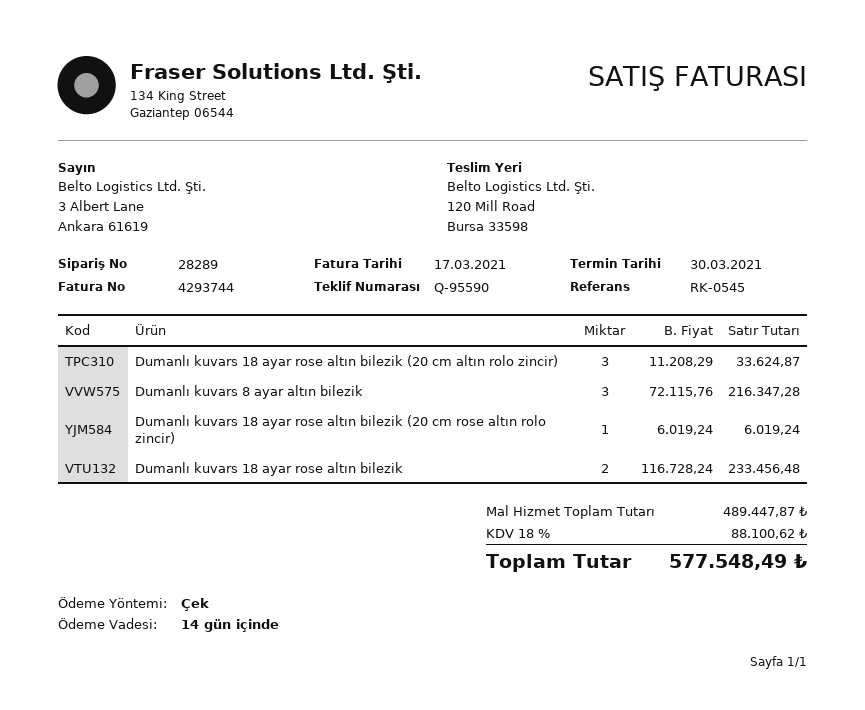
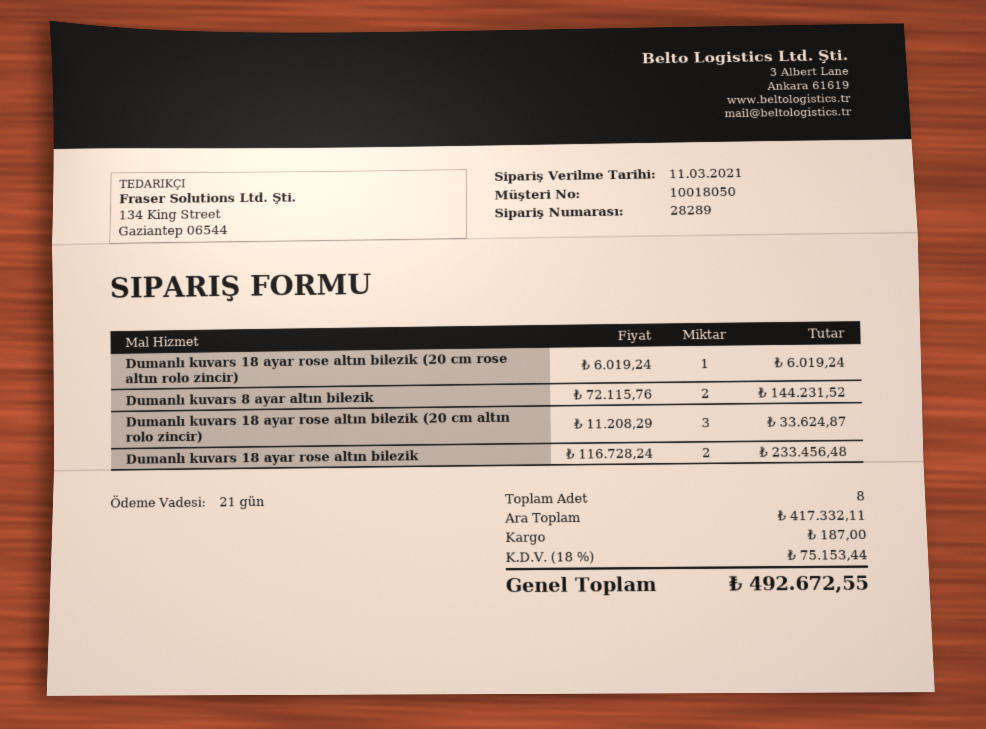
payment terms: 14 days -> 21 days
Dumanlı kuvars 8 ayar altın bilezik: 3 x 72115.76 = 216347.28 -> 2 x 72115.76 = 144231.52
subtotal: 489447.87 -> 417332.11
shipping: none -> 187.00
tax: 18% = 88100.62 -> 18% = 75153.44
total: 577548.49 -> 492672.55

